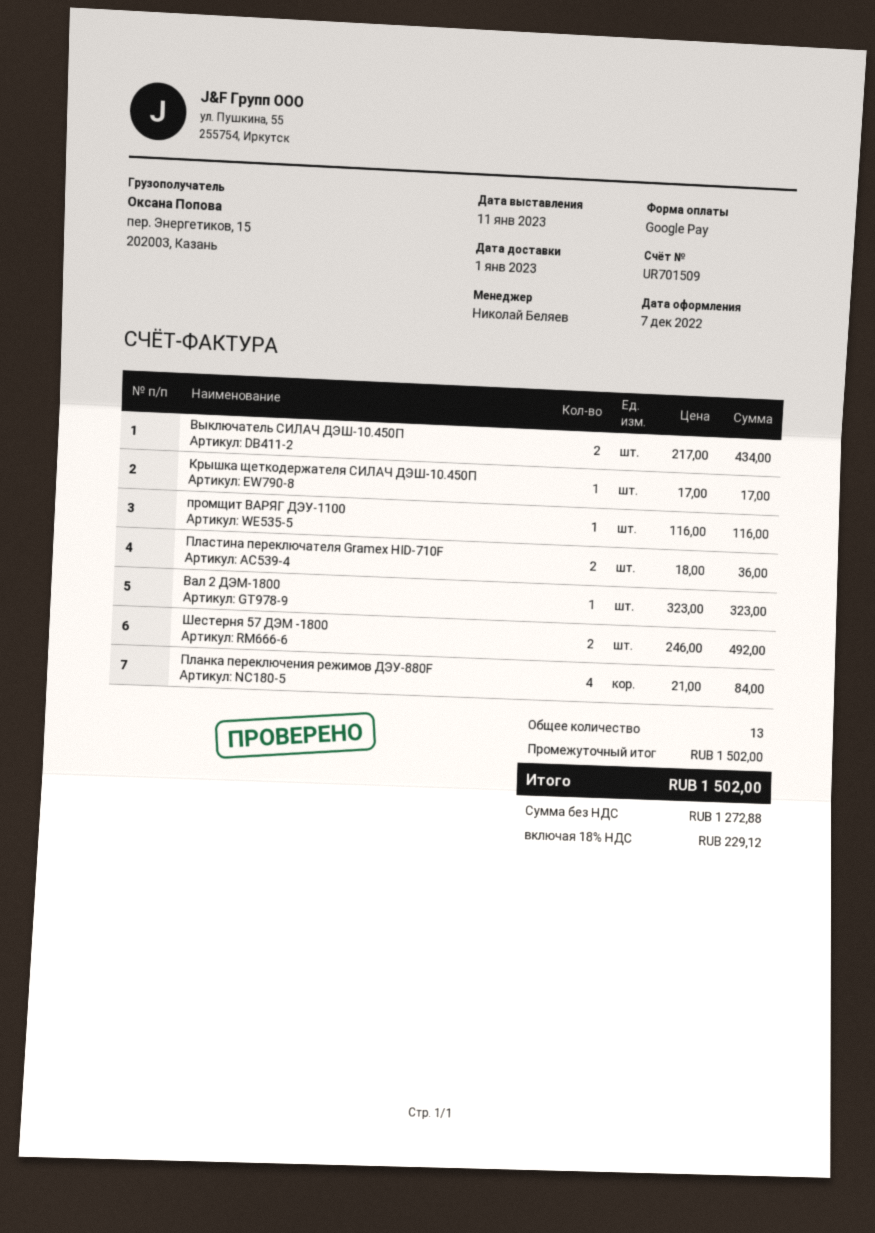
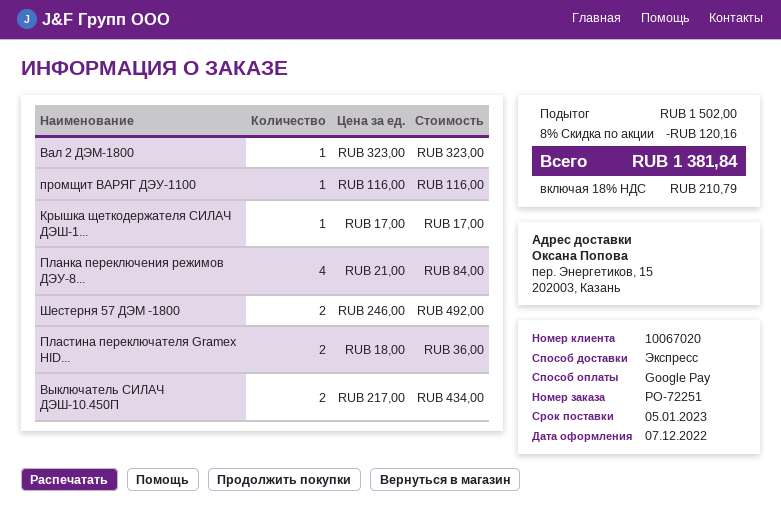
delivery date: 2023-01-01 -> 2023-01-05
discount: none -> 8% = 120.16
tax: 18% = 229.12 -> 18% = 210.79
total: 1502.00 -> 1381.84

